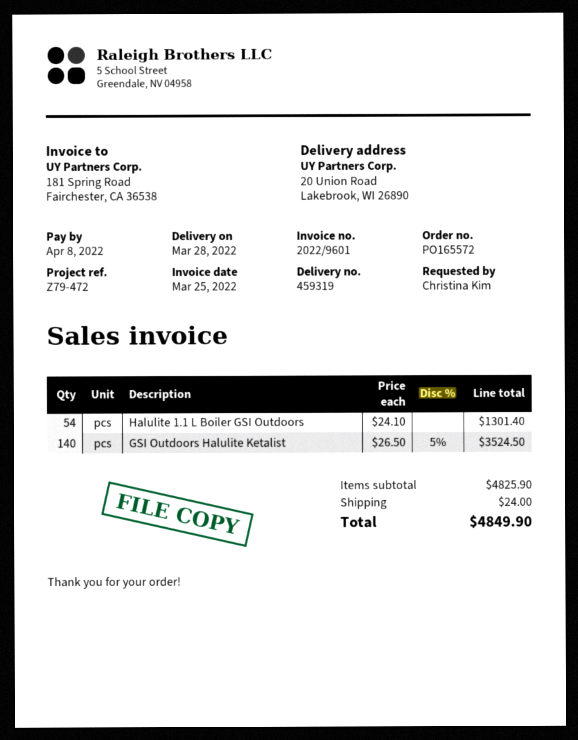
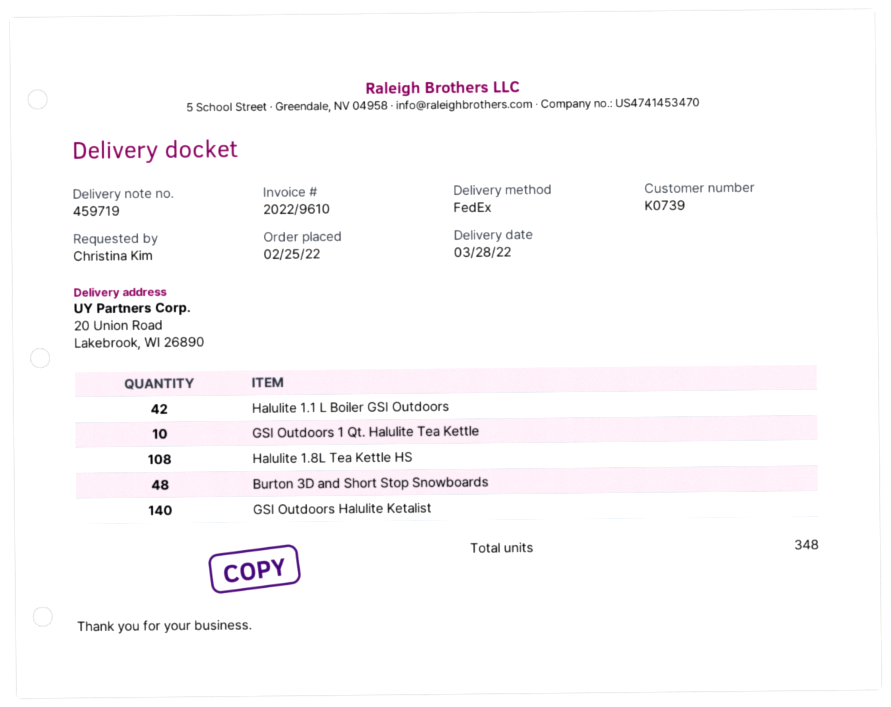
delivery note number: 459319 -> 459719
invoice number: 2022/9601 -> 2022/9610
Halulite 1.1 L Boiler GSI Outdoors: 54 -> 42
GSI Outdoors 1 Qt. Halulite Tea Kettle: none -> 10
Halulite 1.8L Tea Kettle HS: none -> 108
Burton 3D and Short Stop Snowboards: none -> 48

